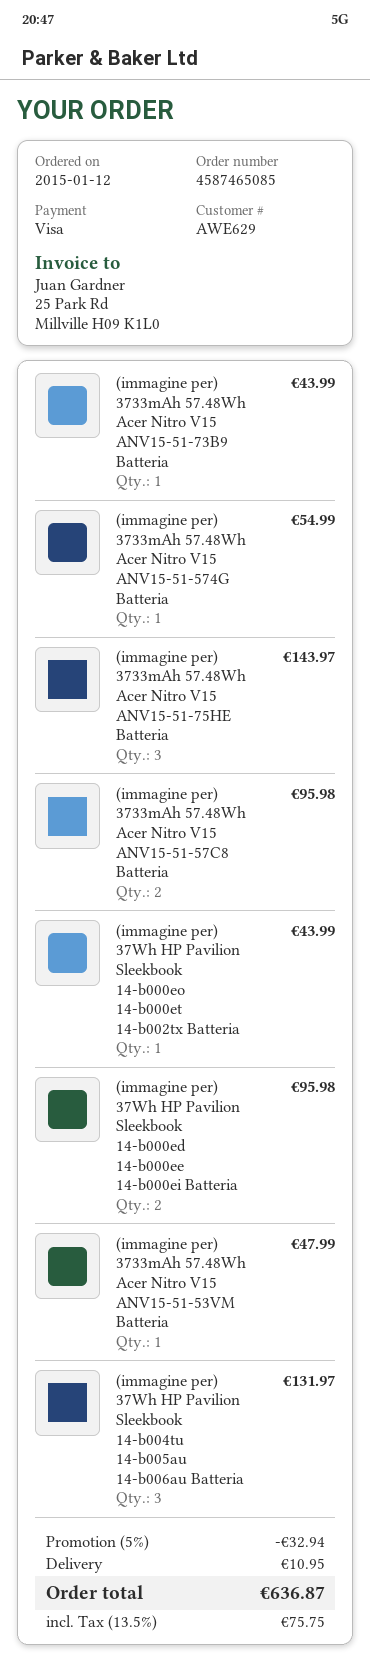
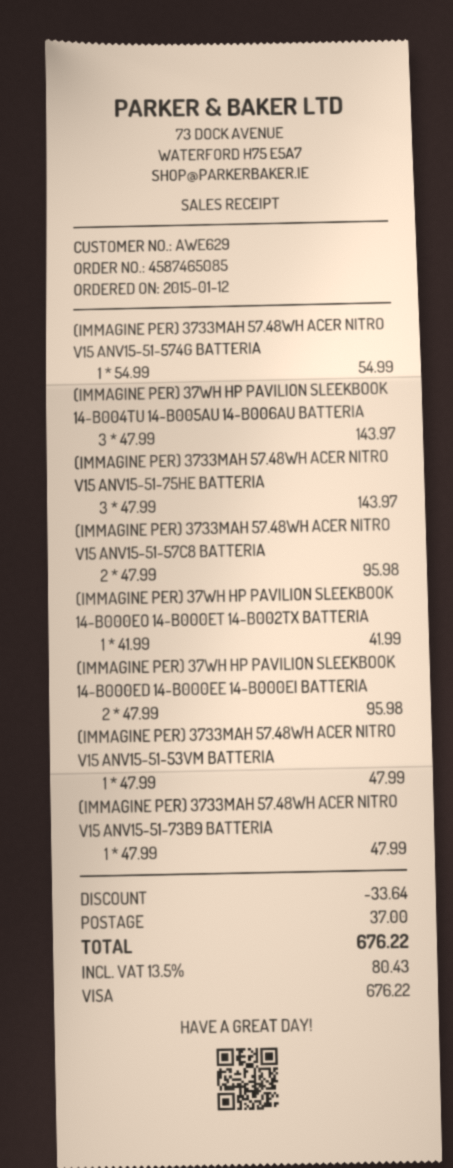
(immagine per) 3733mAh 57.48Wh Acer Nitro V15 ANV15-51-73B9 Batteria: 1 for 43.99 -> 1 for 47.99
(immagine per) 37Wh HP Pavilion Sleekbook 14-b000eo 14-b000et 14-b002tx Batteria: 1 for 43.99 -> 1 for 41.99
(immagine per) 37Wh HP Pavilion Sleekbook 14-b004tu 14-b005au 14-b006au Batteria: 3 for 131.97 -> 3 for 143.97
discount: 32.94 -> 33.64
shipping: 10.95 -> 37.00
tax: 13.5% = 75.75 -> 13.5% = 80.43
total: 636.87 -> 676.22

